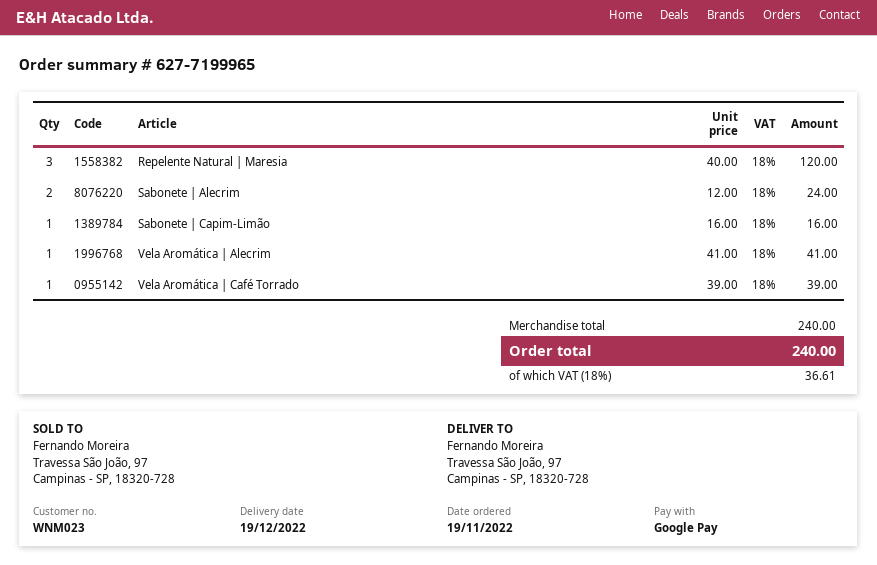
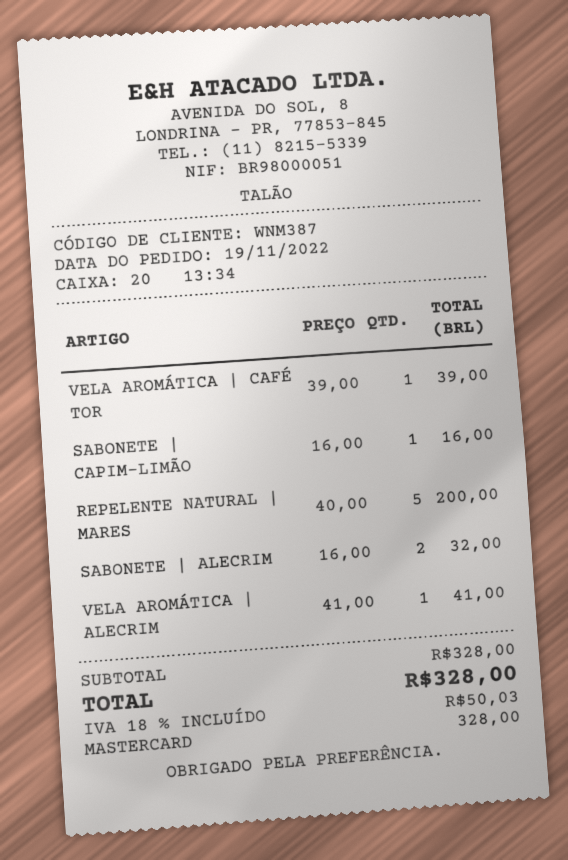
customer number: WNM023 -> WNM387
payment method: Google Pay -> Mastercard
Repelente Natural | Maresia: 3 x 40.00 = 120.00 -> 5 x 40.00 = 200.00
Sabonete | Alecrim: 2 x 12.00 = 24.00 -> 2 x 16.00 = 32.00
subtotal: 240.00 -> 328.00
tax: 18% = 36.61 -> 18% = 50.03
total: 240.00 -> 328.00

